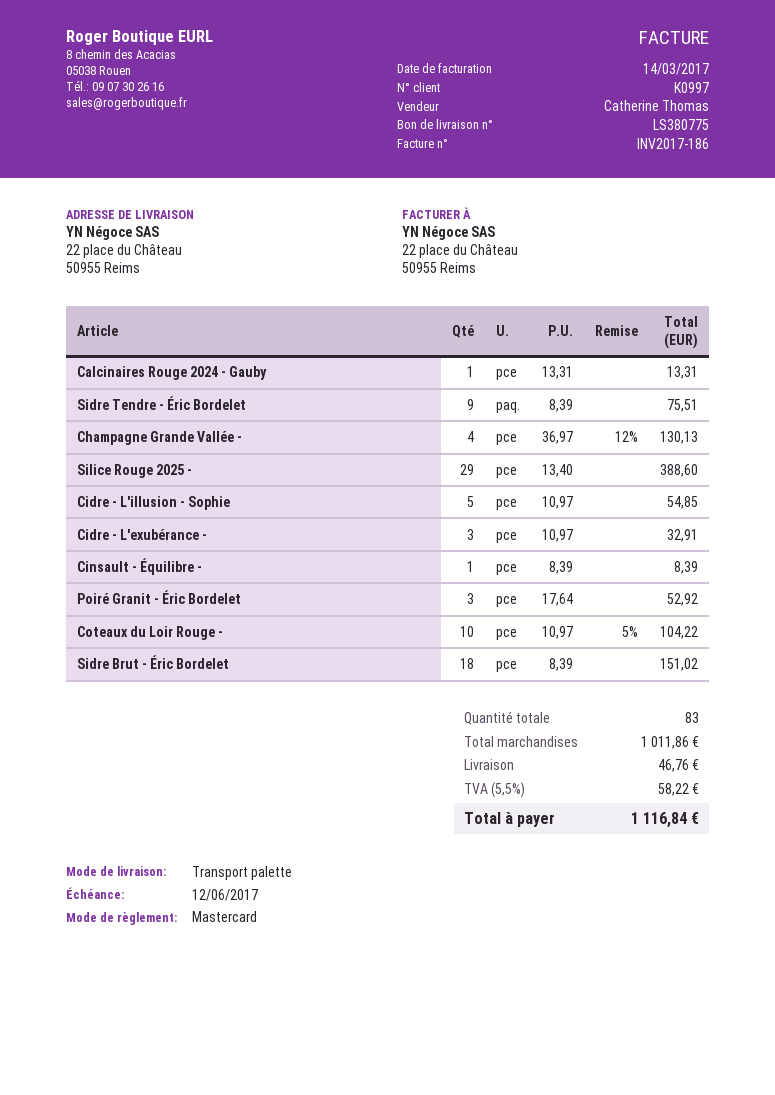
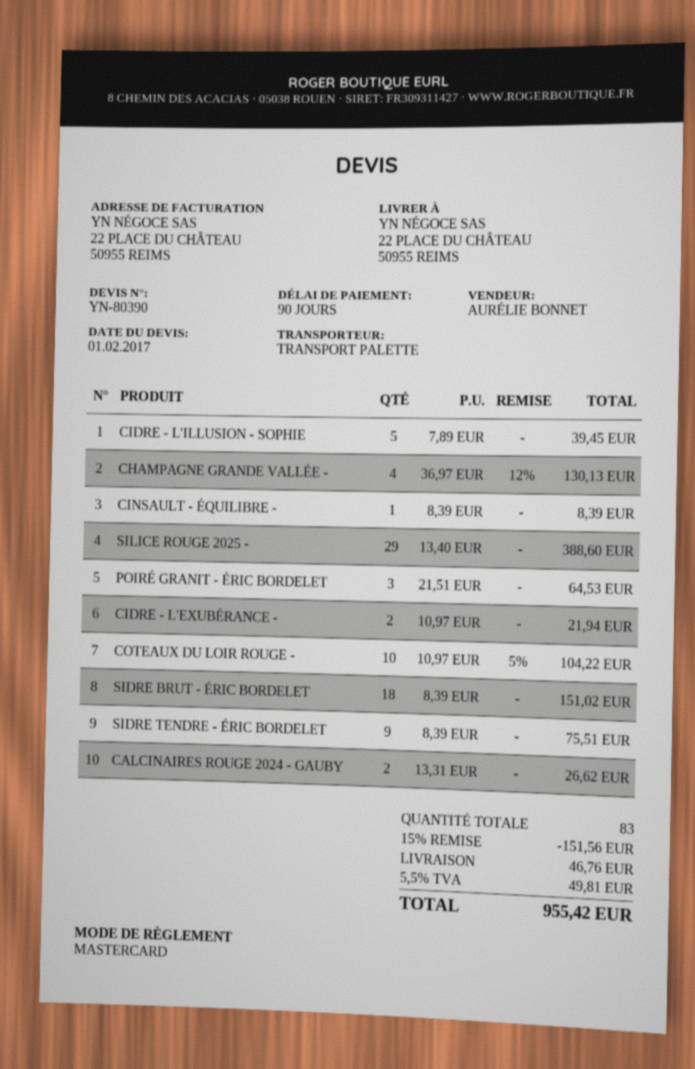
sales rep: Catherine Thomas -> AURÉLIE BONNET
Calcinaires Rouge 2024 - Gauby: 1 x 13.31 = 13.31 -> 2 x 13.31 = 26.62
Cidre - L'illusion - Sophie: 5 x 10.97 = 54.85 -> 5 x 7.89 = 39.45
Cidre - L'exubérance -: 3 x 10.97 = 32.91 -> 2 x 10.97 = 21.94
Poiré Granit - Éric Bordelet: 3 x 17.64 = 52.92 -> 3 x 21.51 = 64.53
discount: none -> 15% = 151.56
tax: 5.5% = 58.22 -> 5.5% = 49.81
total: 1116.84 -> 955.42

